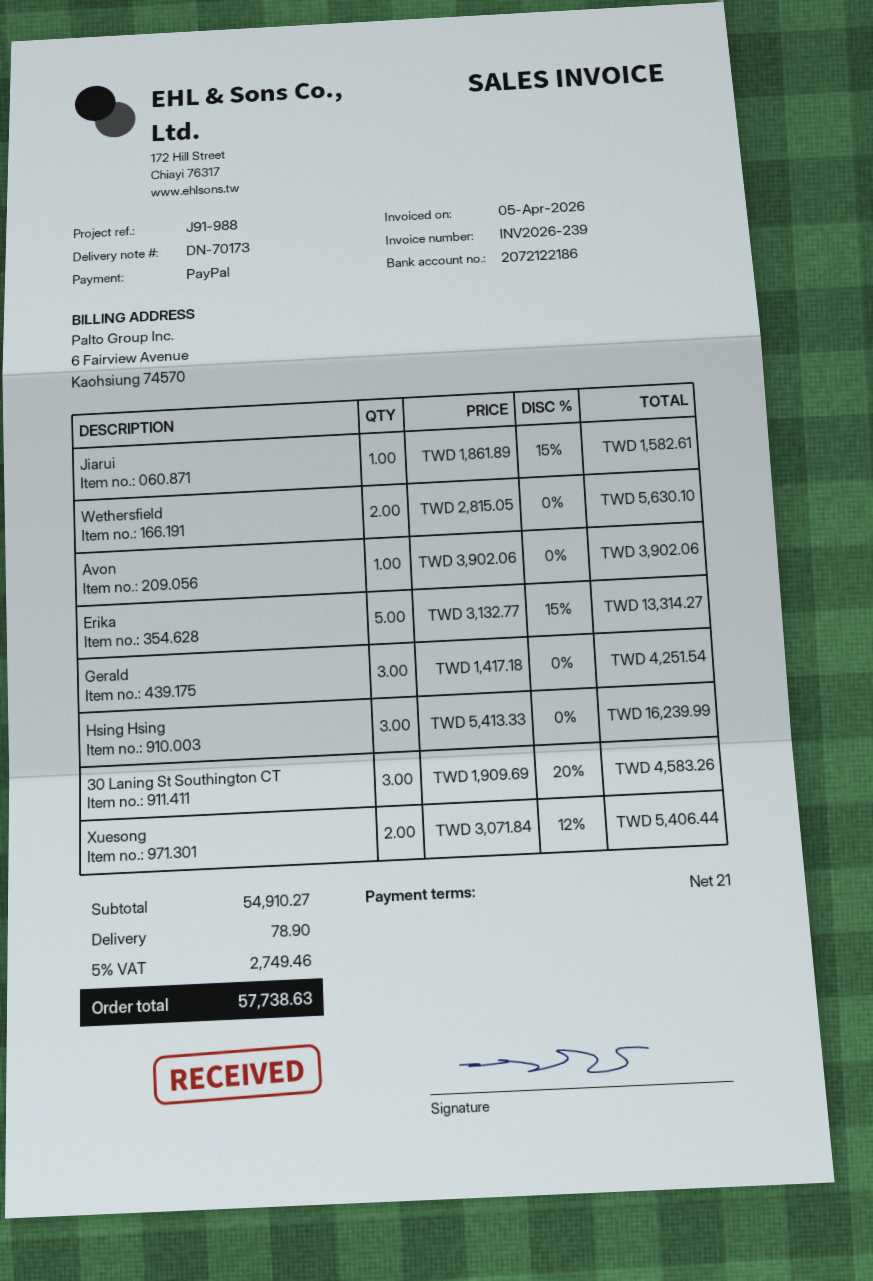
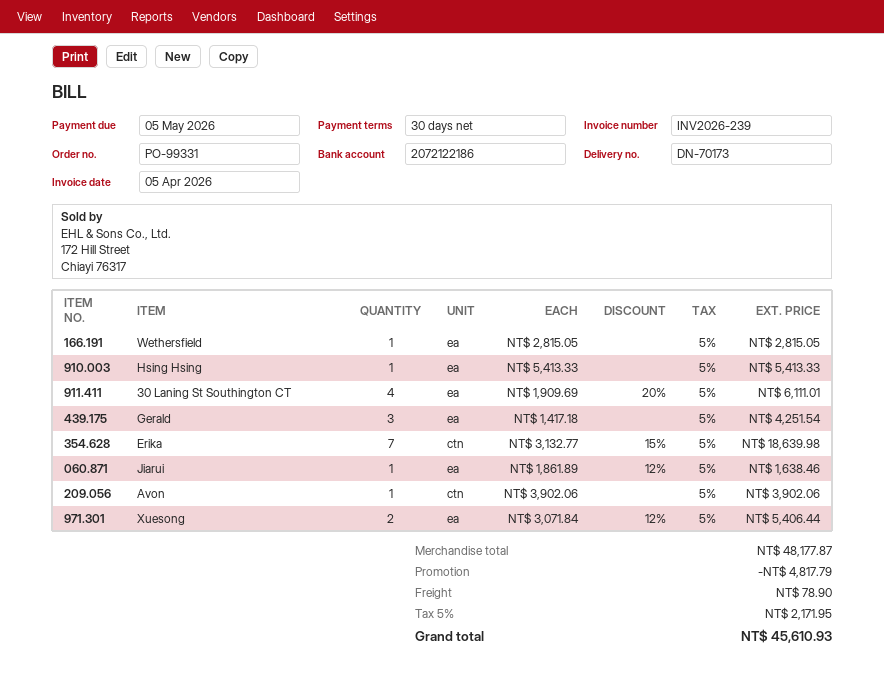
payment terms: 21 days -> 30 days
Jiarui: 1 x 1861.89 - 15% = 1582.61 -> 1 x 1861.89 - 12% = 1638.46
Wethersfield: 2 x 2815.05 = 5630.10 -> 1 x 2815.05 = 2815.05
Erika: 5 x 3132.77 - 15% = 13314.27 -> 7 x 3132.77 - 15% = 18639.98
Hsing Hsing: 3 x 5413.33 = 16239.99 -> 1 x 5413.33 = 5413.33
30 Laning St Southington CT: 3 x 1909.69 - 20% = 4583.26 -> 4 x 1909.69 - 20% = 6111.01
subtotal: 54910.27 -> 48177.87
discount: none -> 4817.79
tax: 5% = 2749.46 -> 5% = 2171.95
total: 57738.63 -> 45610.93

